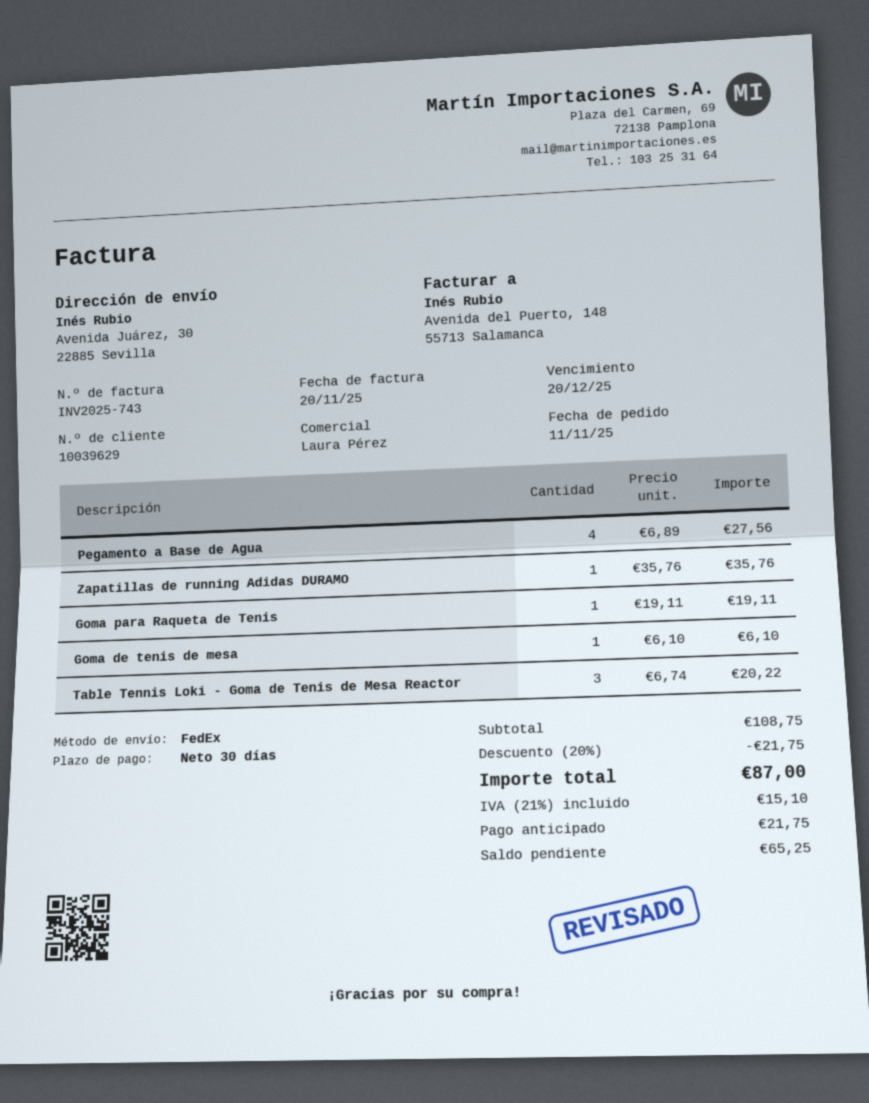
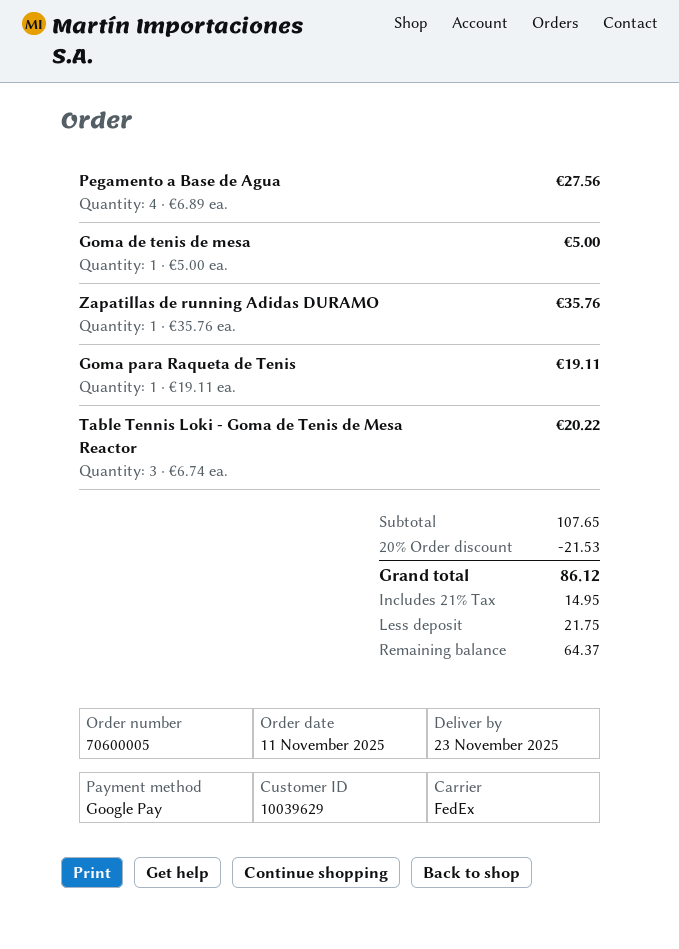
Goma de tenis de mesa: 1 x 6.10 = 6.10 -> 1 x 5.00 = 5.00
subtotal: 108.75 -> 107.65
discount: 20% = 21.75 -> 20% = 21.53
tax: 21% = 15.10 -> 21% = 14.95
total: 87.00 -> 86.12
balance: 65.25 -> 64.37

